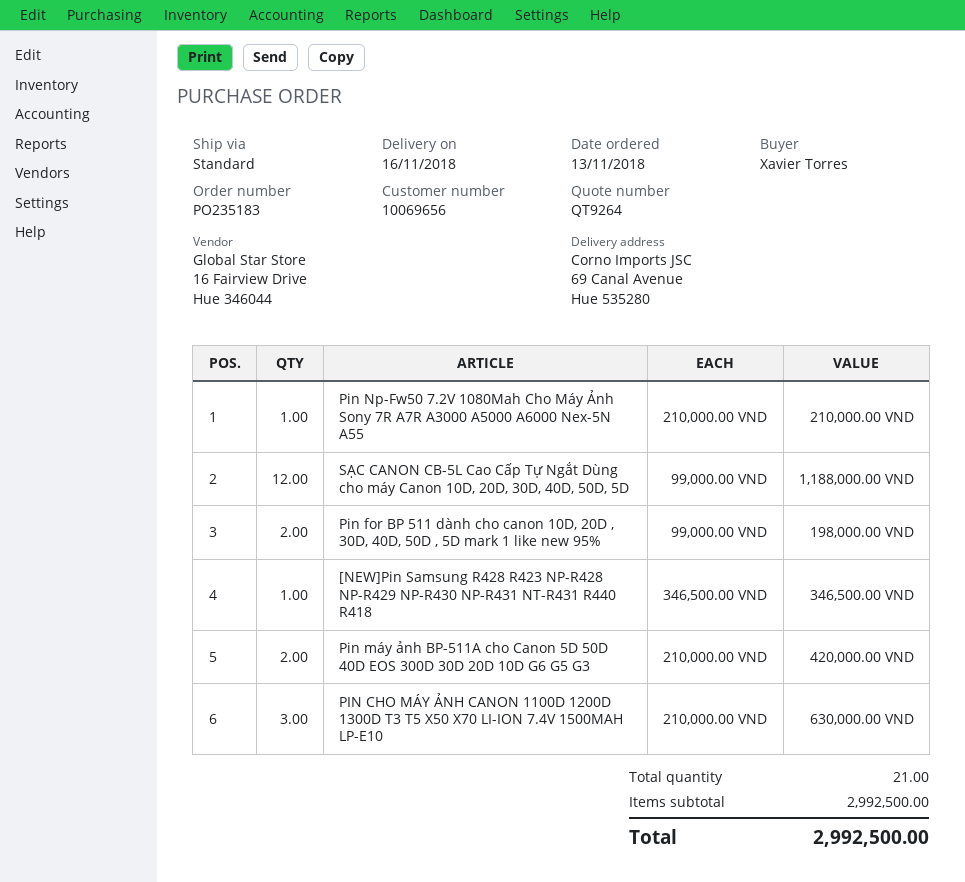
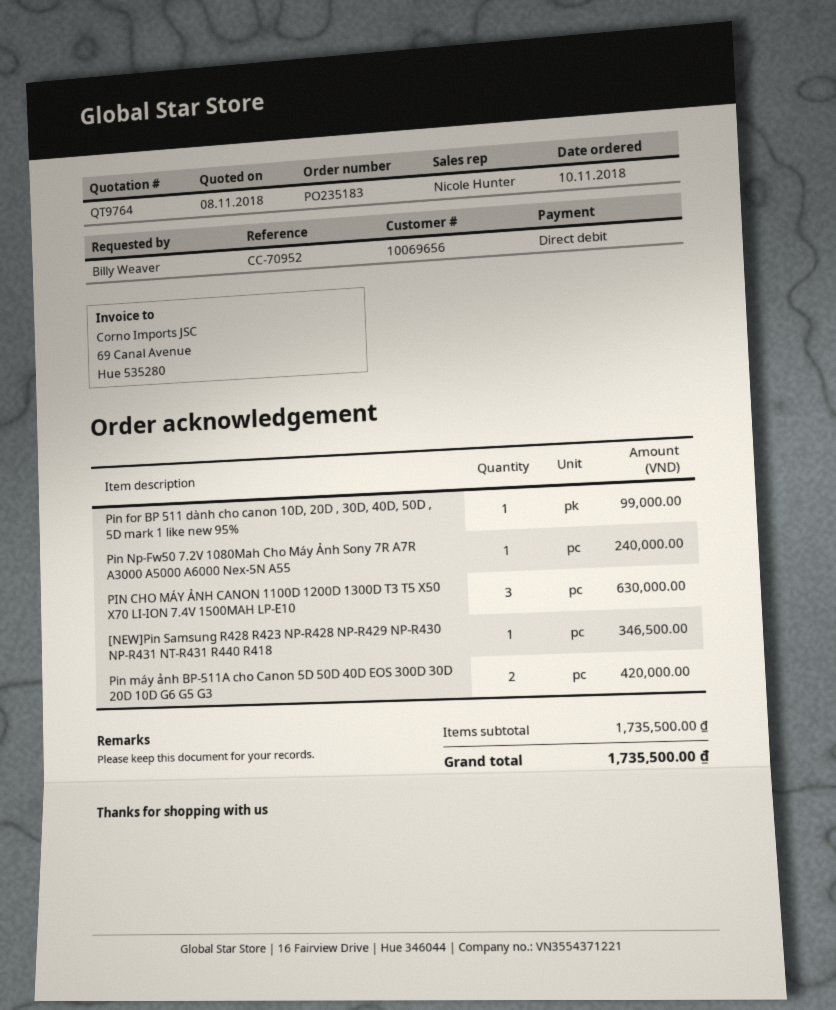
quote number: QT9264 -> QT9764
order date: 2018-11-13 -> 2018-11-10
ordered by: Xavier Torres -> Billy Weaver
Pin Np-Fw50 7.2V 1080Mah Cho Máy Ảnh Sony 7R A7R A3000 A5000 A6000 Nex-5N A55: 1 for 210000.00 -> 1 for 240000.00
SẠC CANON CB-5L Cao Cấp Tự Ngắt Dùng cho máy Canon 10D, 20D, 30D, 40D, 50D, 5D: 12 for 1188000.00 -> none
Pin for BP 511 dành cho canon 10D, 20D , 30D, 40D, 50D , 5D mark 1 like new 95%: 2 for 198000.00 -> 1 for 99000.00
subtotal: 2992500.00 -> 1735500.00
total: 2992500.00 -> 1735500.00

